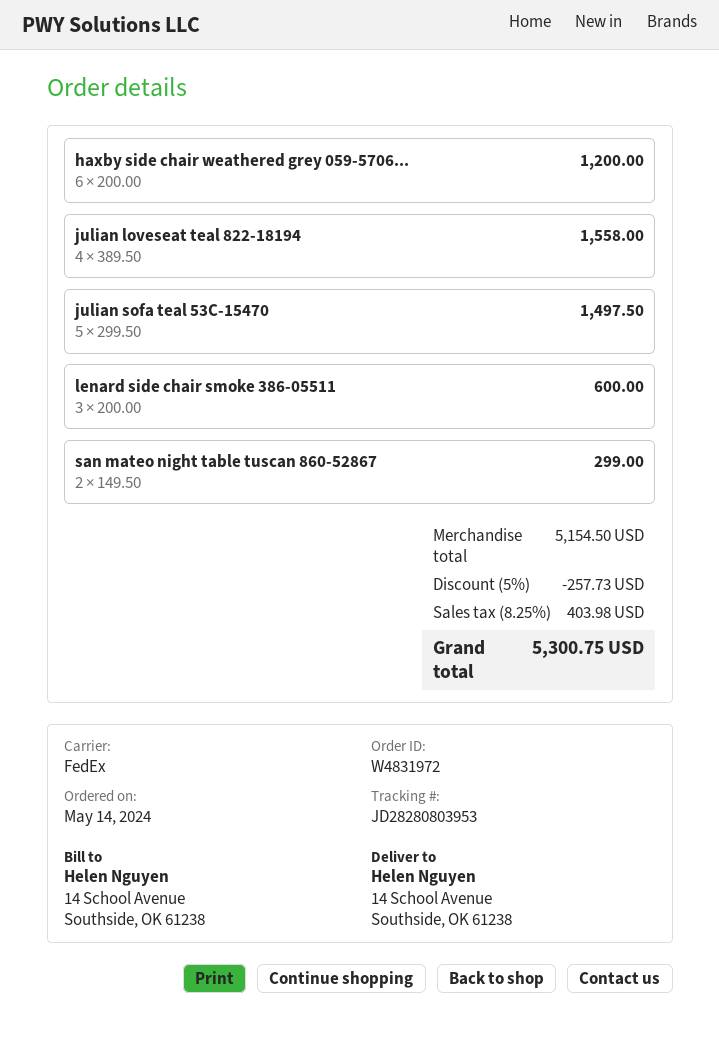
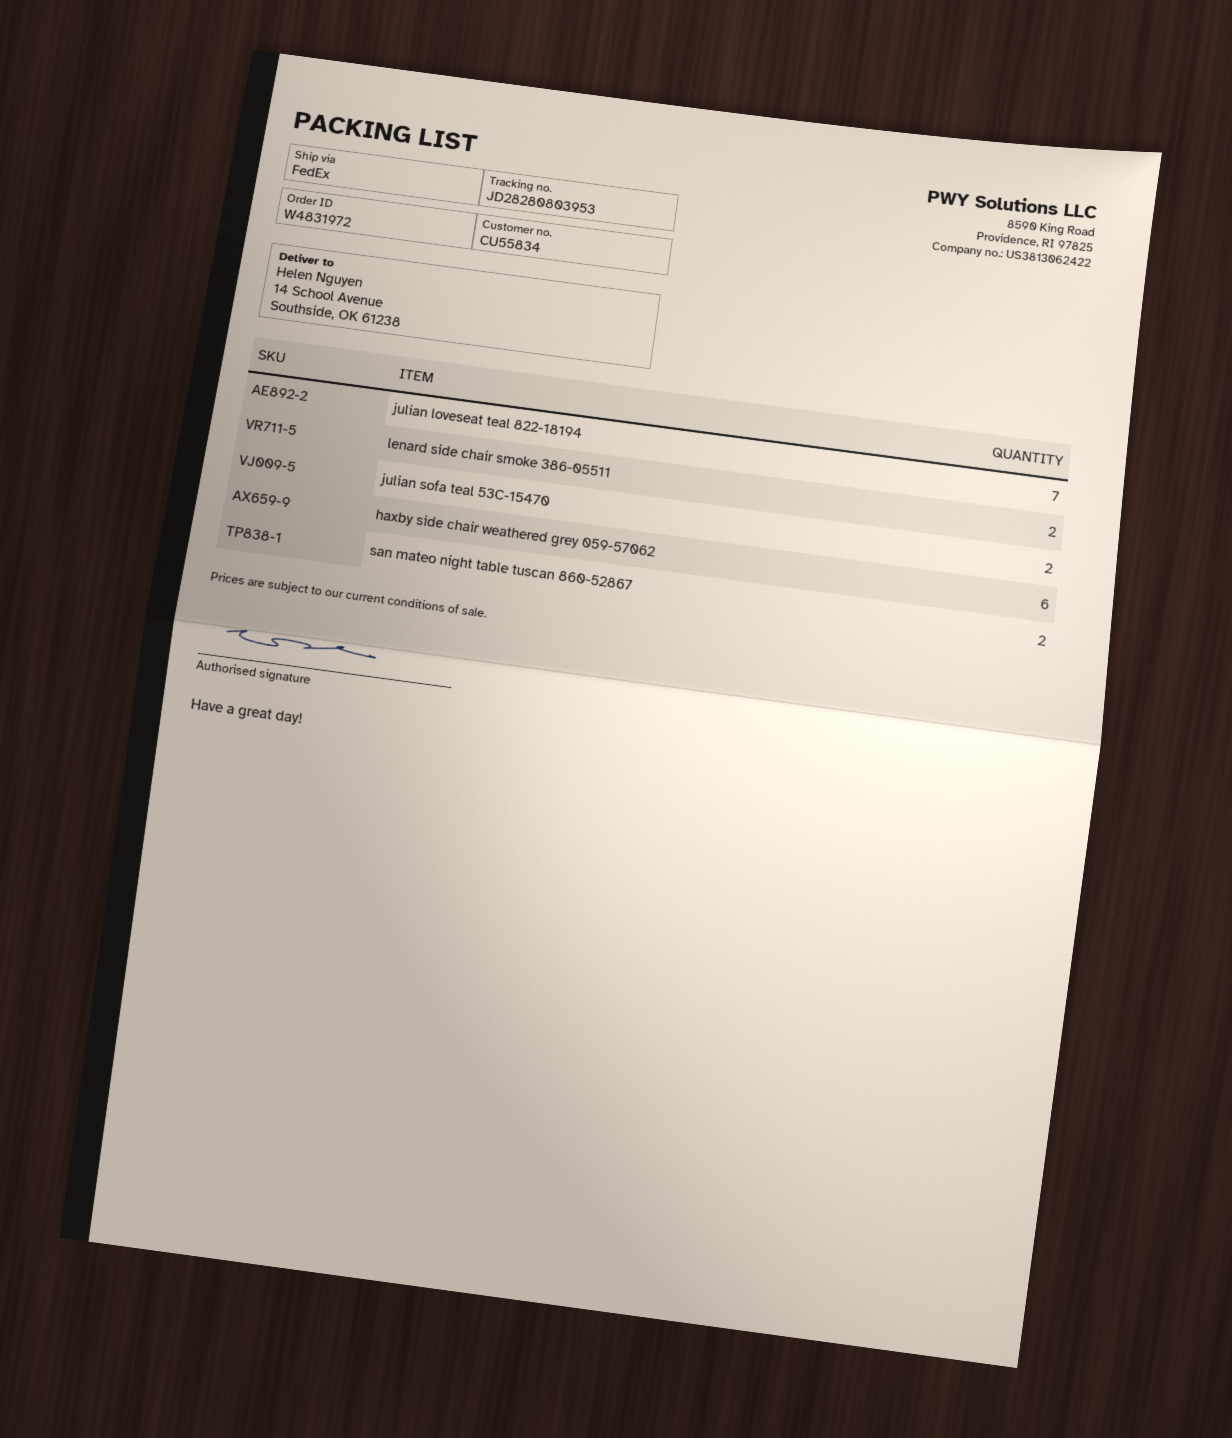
julian loveseat teal 822-18194: 4 -> 7
julian sofa teal 53C-15470: 5 -> 2
lenard side chair smoke 386-05511: 3 -> 2

